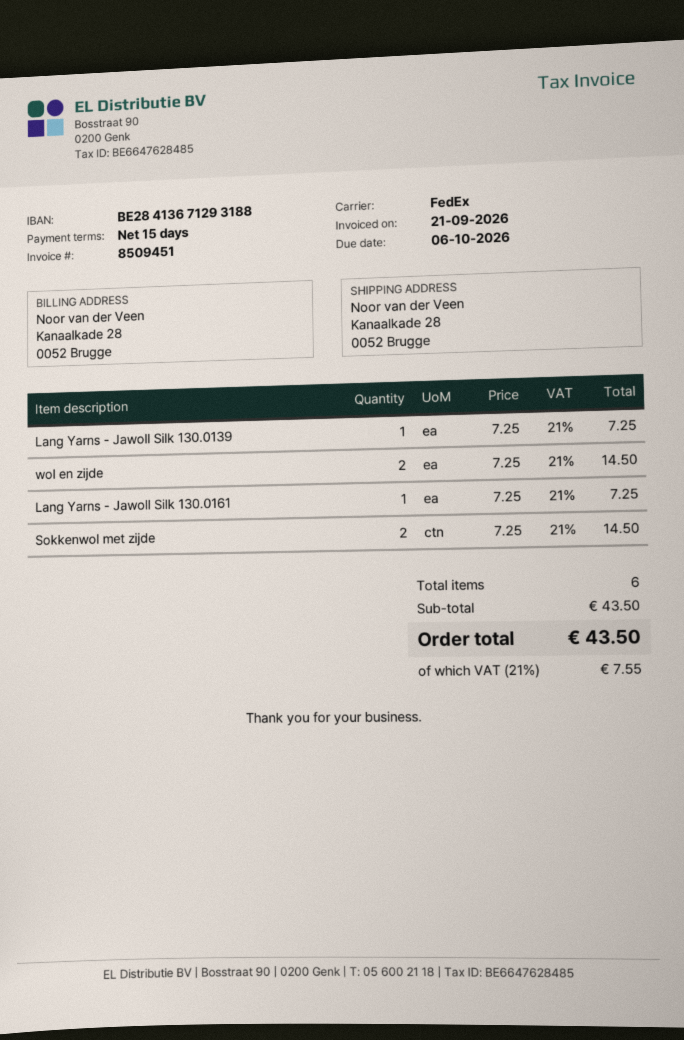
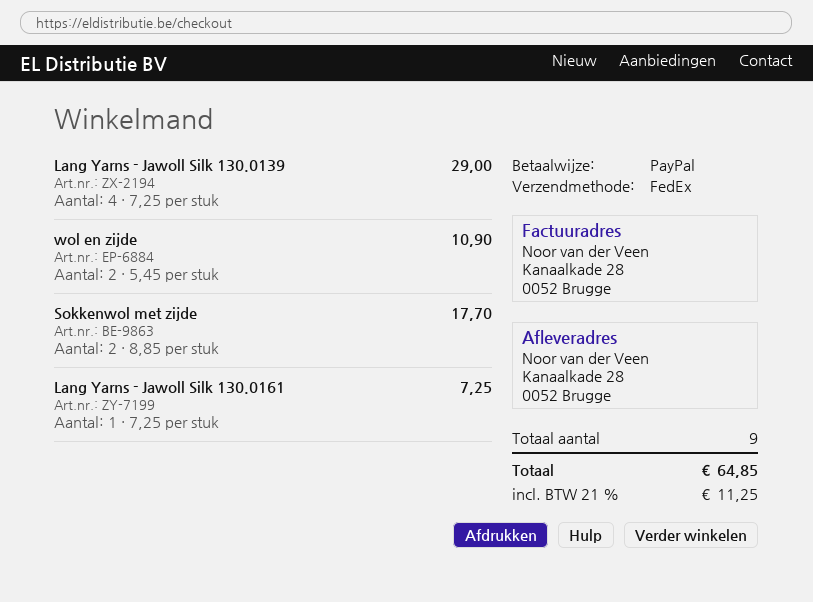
Lang Yarns - Jawoll Silk 130.0139: 1 x 7.25 = 7.25 -> 4 x 7.25 = 29.00
wol en zijde: 2 x 7.25 = 14.50 -> 2 x 5.45 = 10.90
Sokkenwol met zijde: 2 x 7.25 = 14.50 -> 2 x 8.85 = 17.70
total quantity: 6 -> 9
tax: 21% = 7.55 -> 21% = 11.25
total: 43.50 -> 64.85

